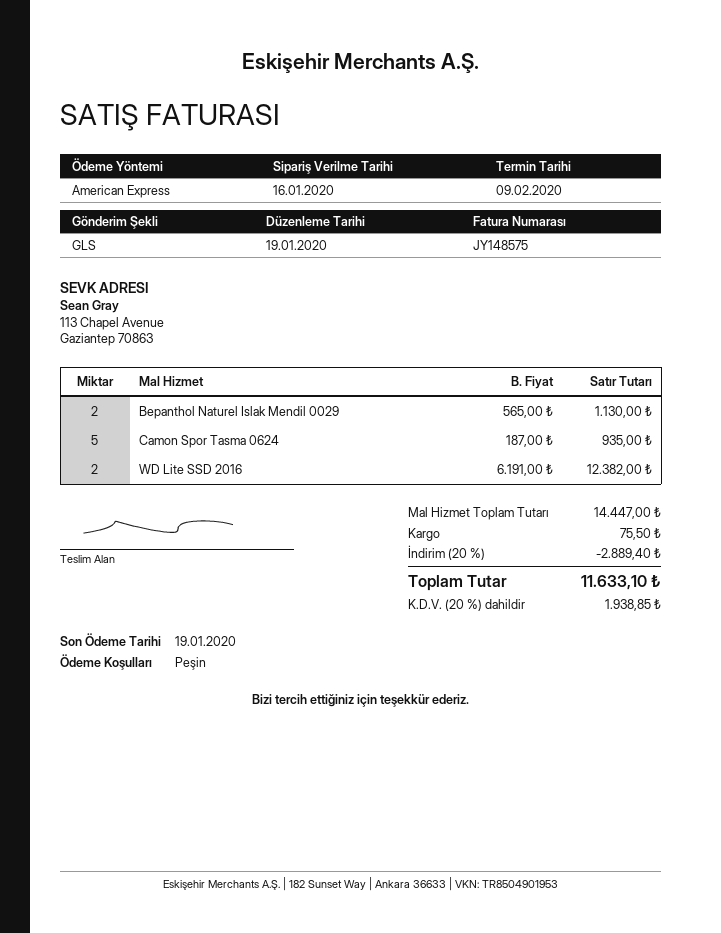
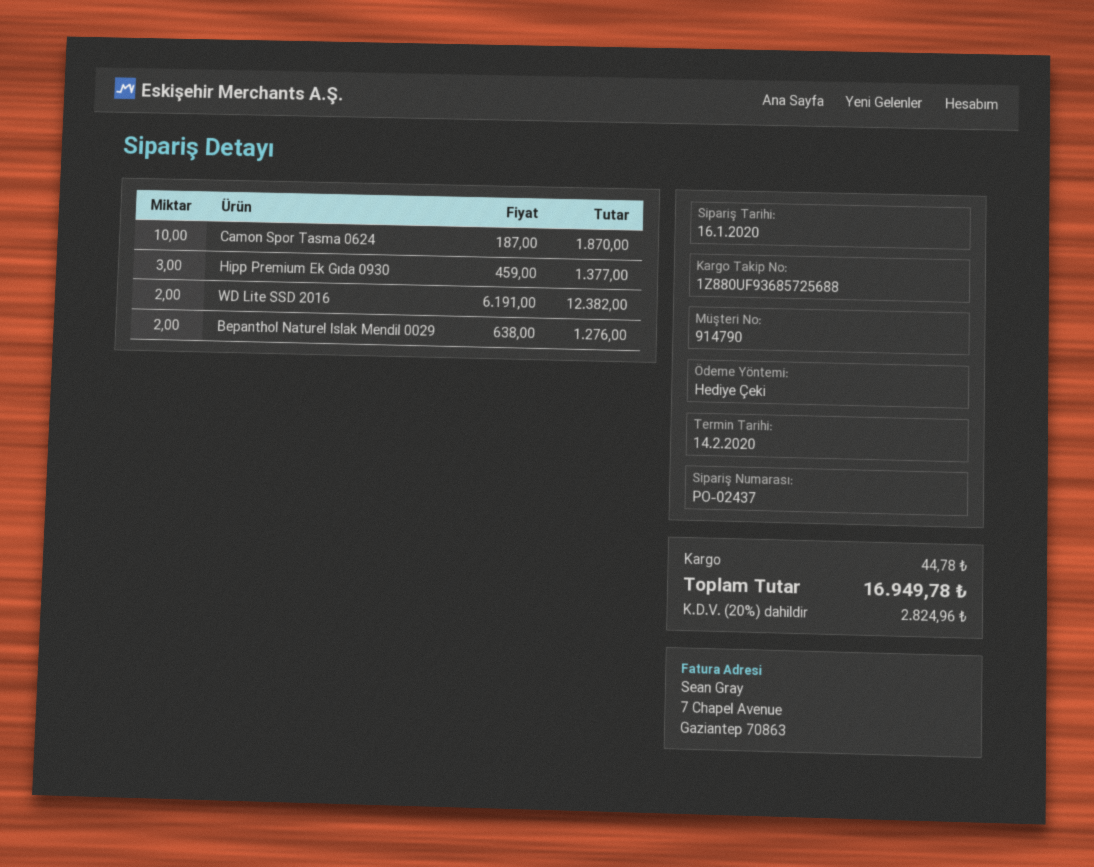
delivery date: 2020-02-09 -> 2020-02-14
payment method: American Express -> gift card
Bepanthol Naturel Islak Mendil 0029: 2 x 565.00 = 1130.00 -> 2 x 638.00 = 1276.00
Camon Spor Tasma 0624: 5 x 187.00 = 935.00 -> 10 x 187.00 = 1870.00
Hipp Premium Ek Gıda 0930: none -> 3 x 459.00 = 1377.00
discount: 20% = 2889.40 -> none
shipping: 75.50 -> 44.78
tax: 20% = 1938.85 -> 20% = 2824.96
total: 11633.10 -> 16949.78

